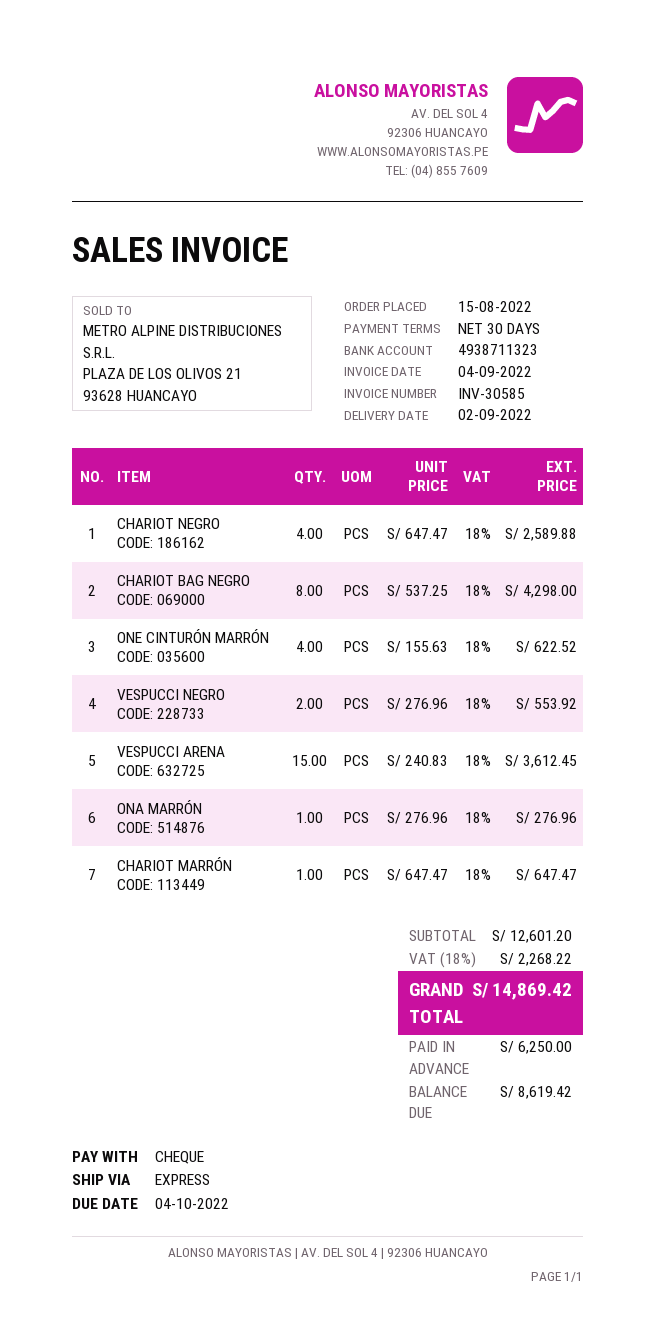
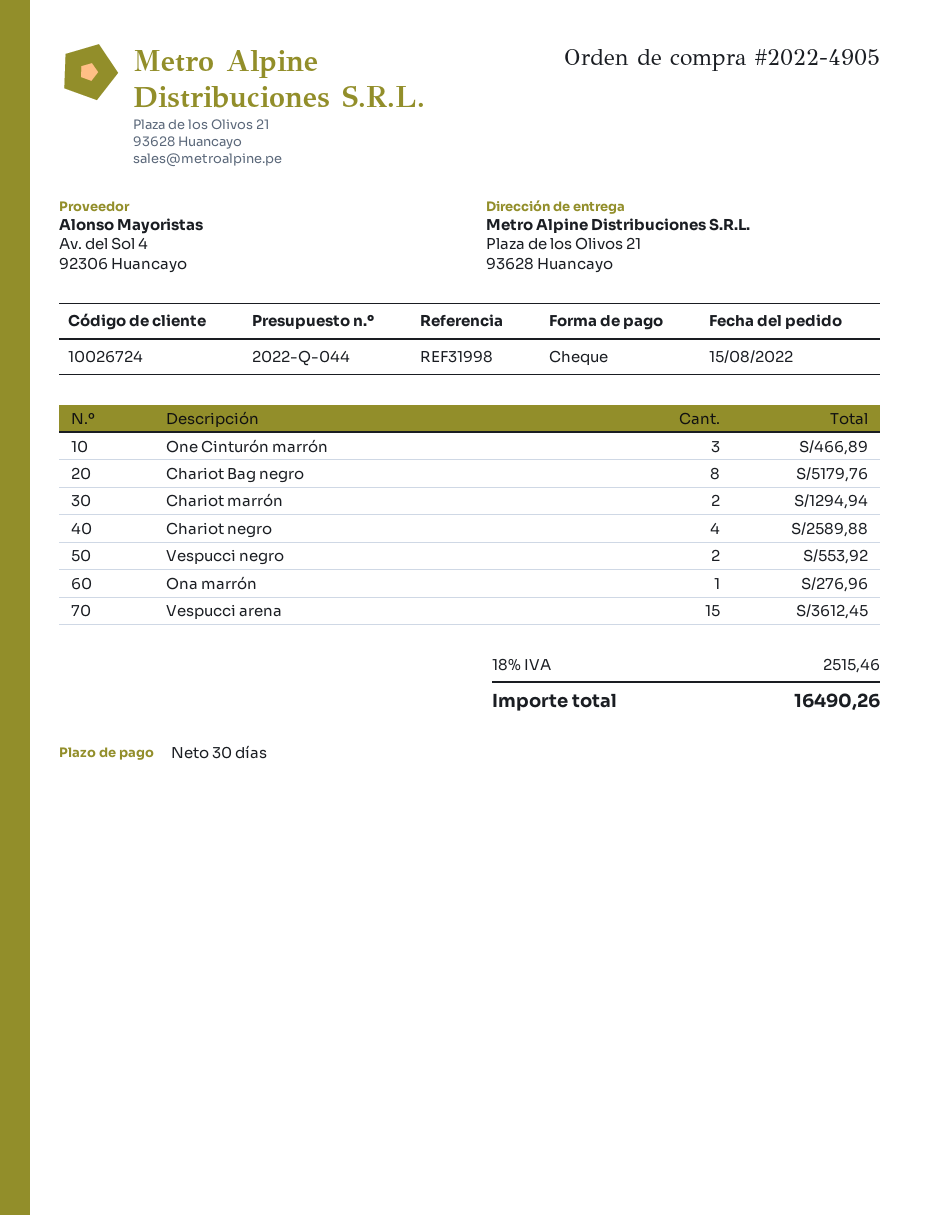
CHARIOT BAG NEGRO: 8 for 4298.00 -> 8 for 5179.76
ONE CINTURÓN MARRÓN: 4 for 622.52 -> 3 for 466.89
CHARIOT MARRÓN: 1 for 647.47 -> 2 for 1294.94
tax: 18% = 2268.22 -> 18% = 2515.46
total: 14869.42 -> 16490.26

